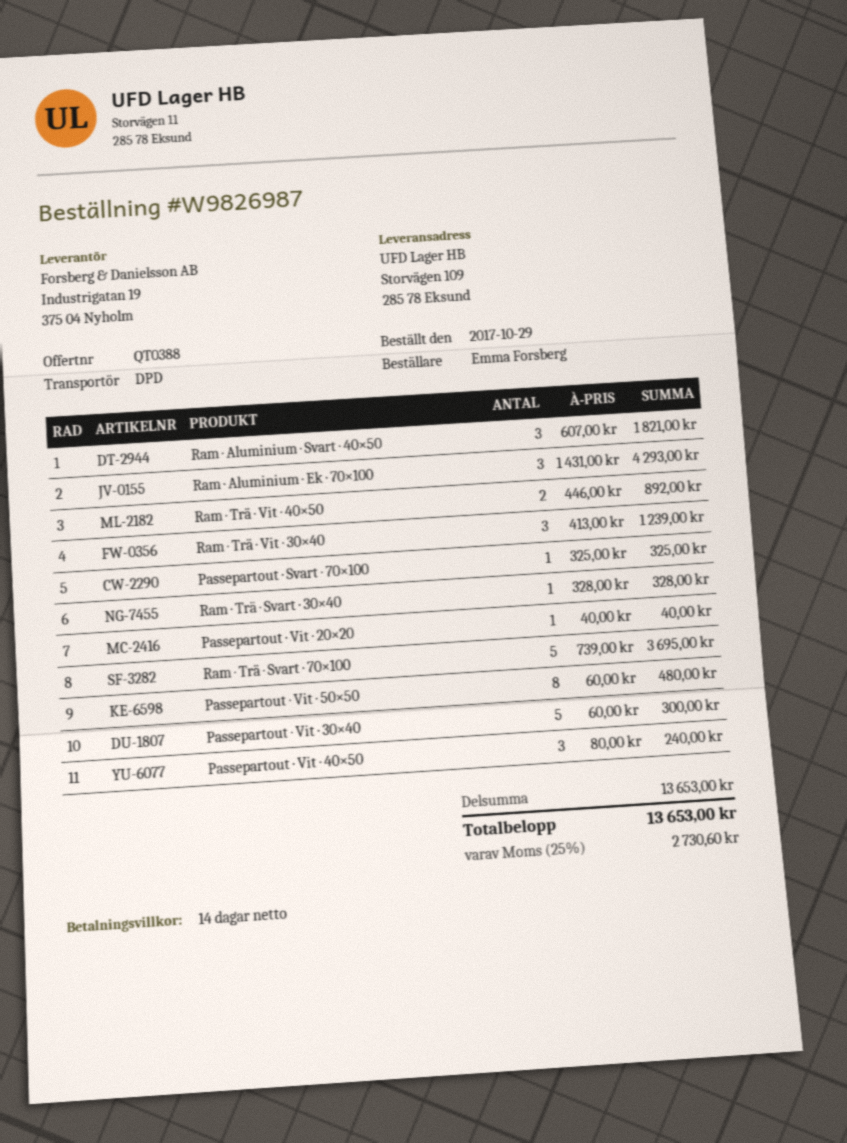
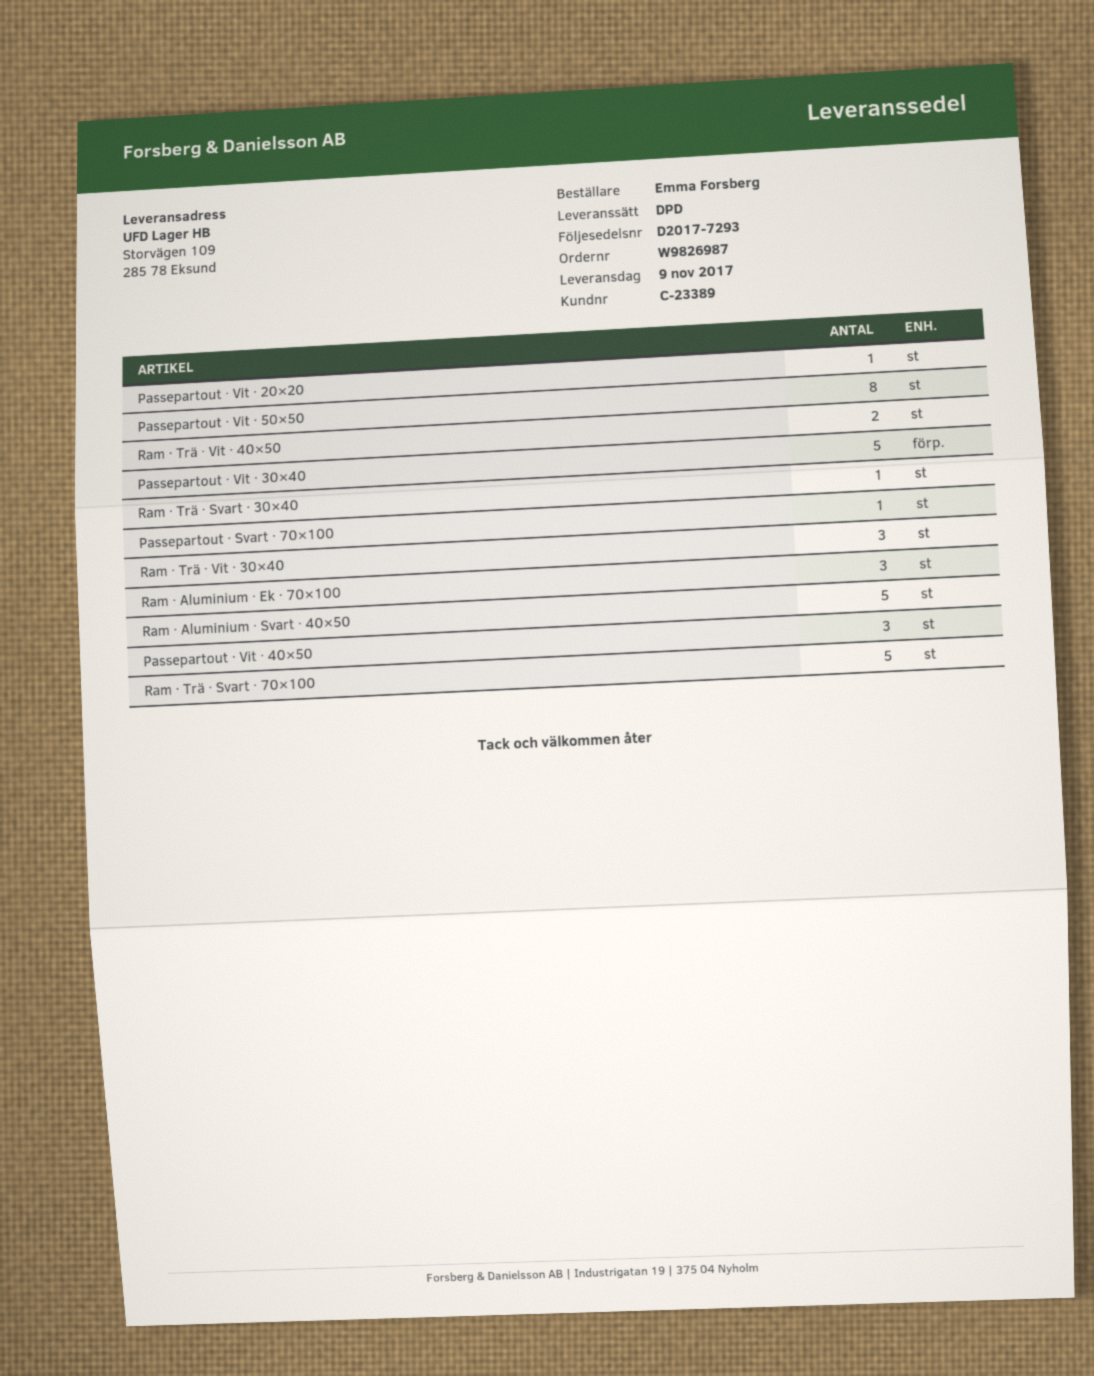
Ram · Aluminium · Svart · 40×50: 3 -> 5

